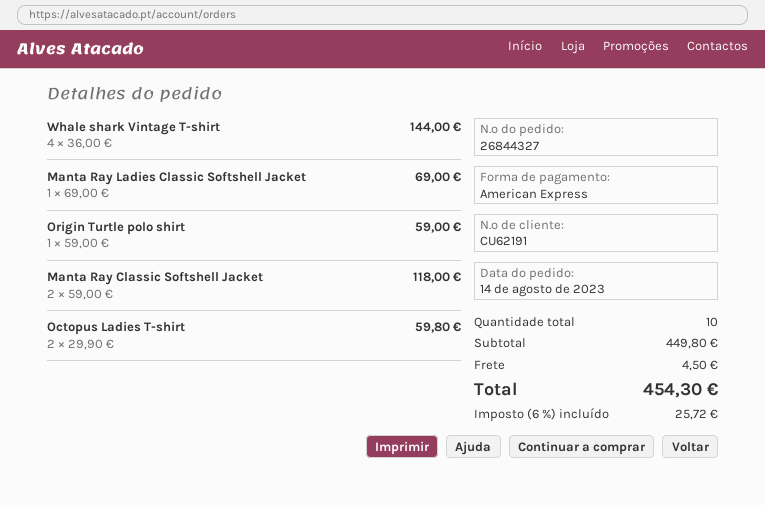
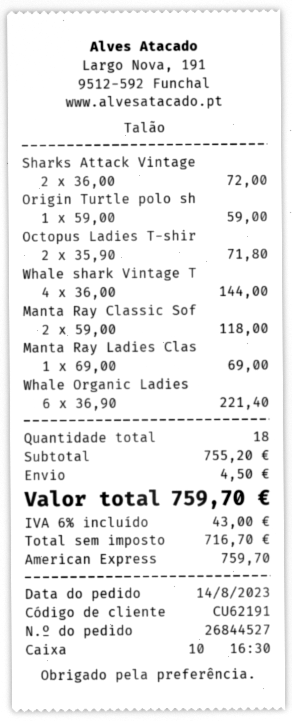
order number: 26844327 -> 26844527
Octopus Ladies T-shirt: 2 x 29.90 = 59.80 -> 2 x 35.90 = 71.80
Sharks Attack Vintage: none -> 2 x 36.00 = 72.00
Whale Organic Ladies: none -> 6 x 36.90 = 221.40
total quantity: 10 -> 18
subtotal: 449.80 -> 755.20
tax: 6% = 25.72 -> 6% = 43.00
total: 454.30 -> 759.70

